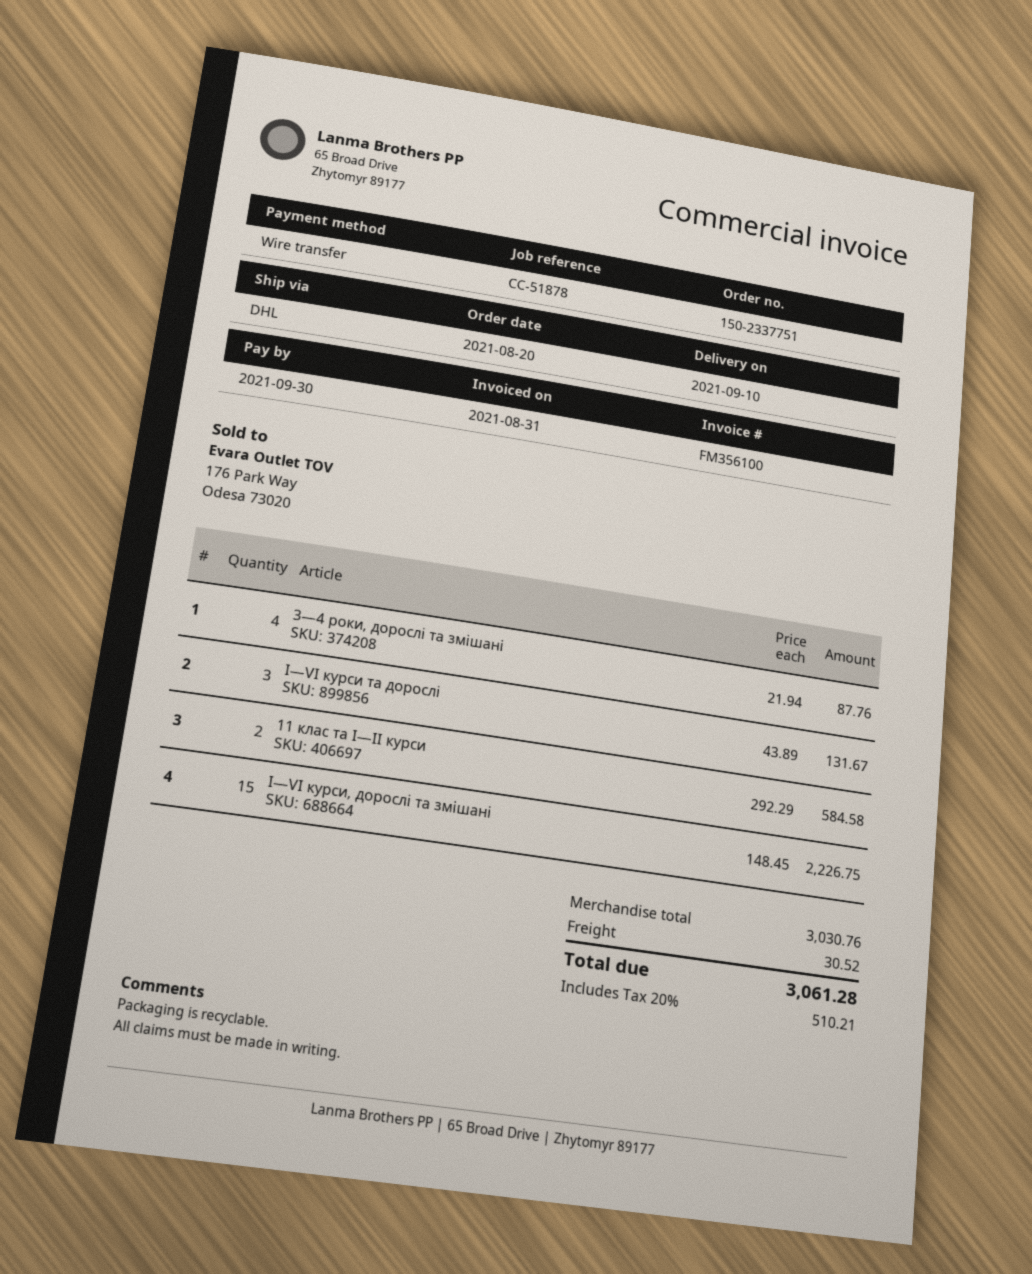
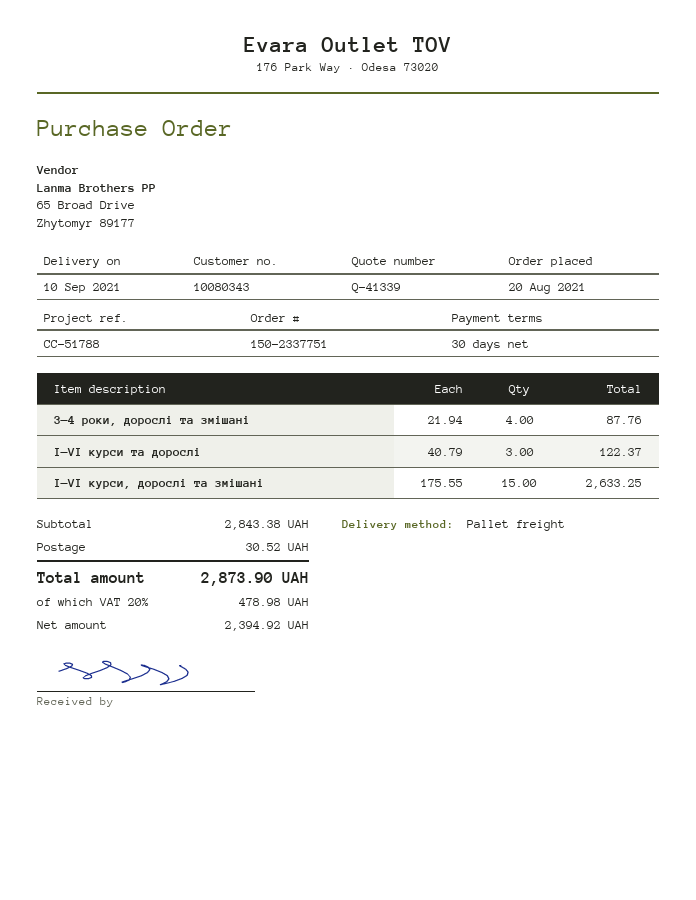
reference: CC-51878 -> CC-51788
shipping method: DHL -> pallet freight
I—VI курси та дорослі: 3 x 43.89 = 131.67 -> 3 x 40.79 = 122.37
11 клас та I—II курси: 2 x 292.29 = 584.58 -> none
I—VI курси, дорослі та змішані: 15 x 148.45 = 2226.75 -> 15 x 175.55 = 2633.25
subtotal: 3030.76 -> 2843.38
tax: 20% = 510.21 -> 20% = 478.98
total: 3061.28 -> 2873.90

